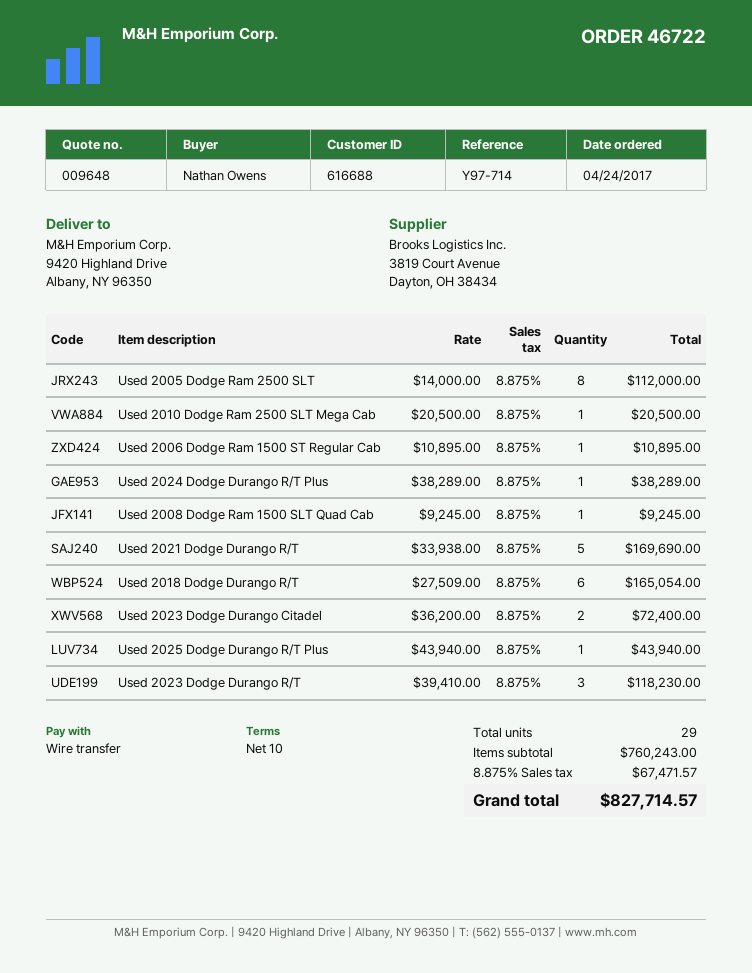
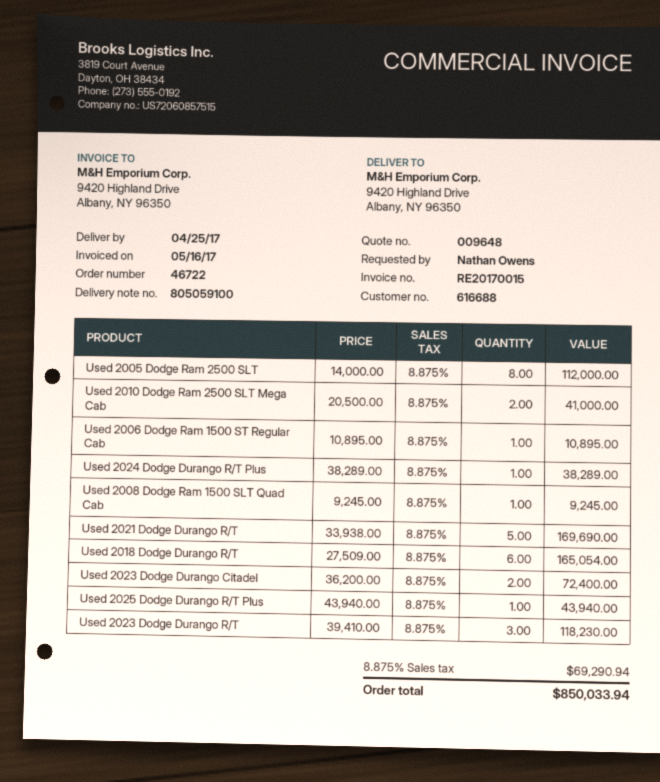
Used 2010 Dodge Ram 2500 SLT Mega Cab: 1 x 20500.00 = 20500.00 -> 2 x 20500.00 = 41000.00
tax: 8.875% = 67471.57 -> 8.875% = 69290.94
total: 827714.57 -> 850033.94

